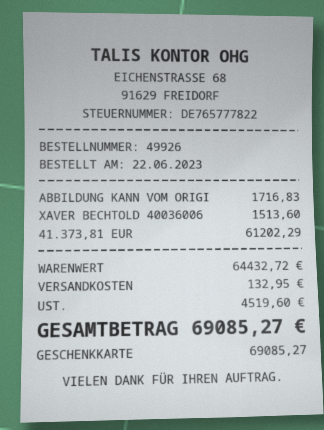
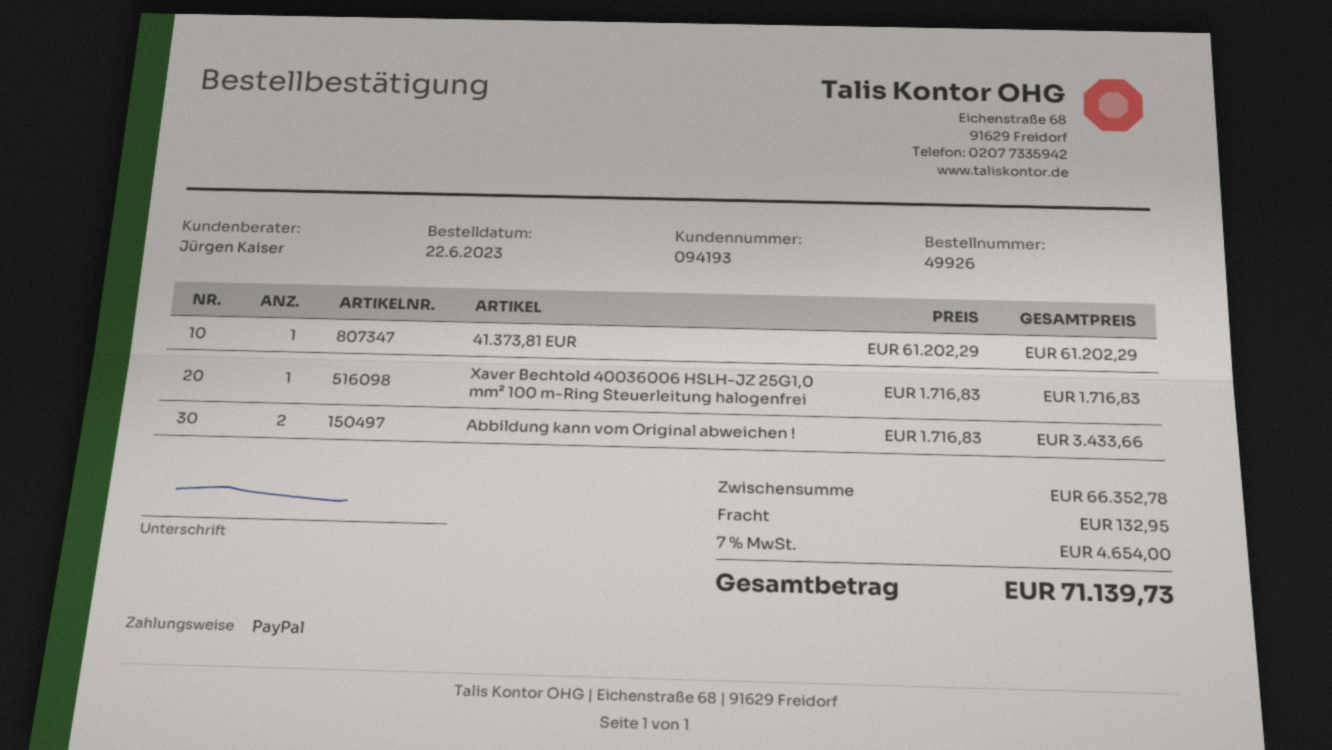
payment method: gift card -> PayPal
ABBILDUNG KANN VOM ORIGI: 1 for 1716.83 -> 2 for 3433.66
XAVER BECHTOLD 40036006: 1 for 1513.60 -> 1 for 1716.83
subtotal: 64432.72 -> 66352.78
tax: 4519.60 -> 4654.00
total: 69085.27 -> 71139.73

